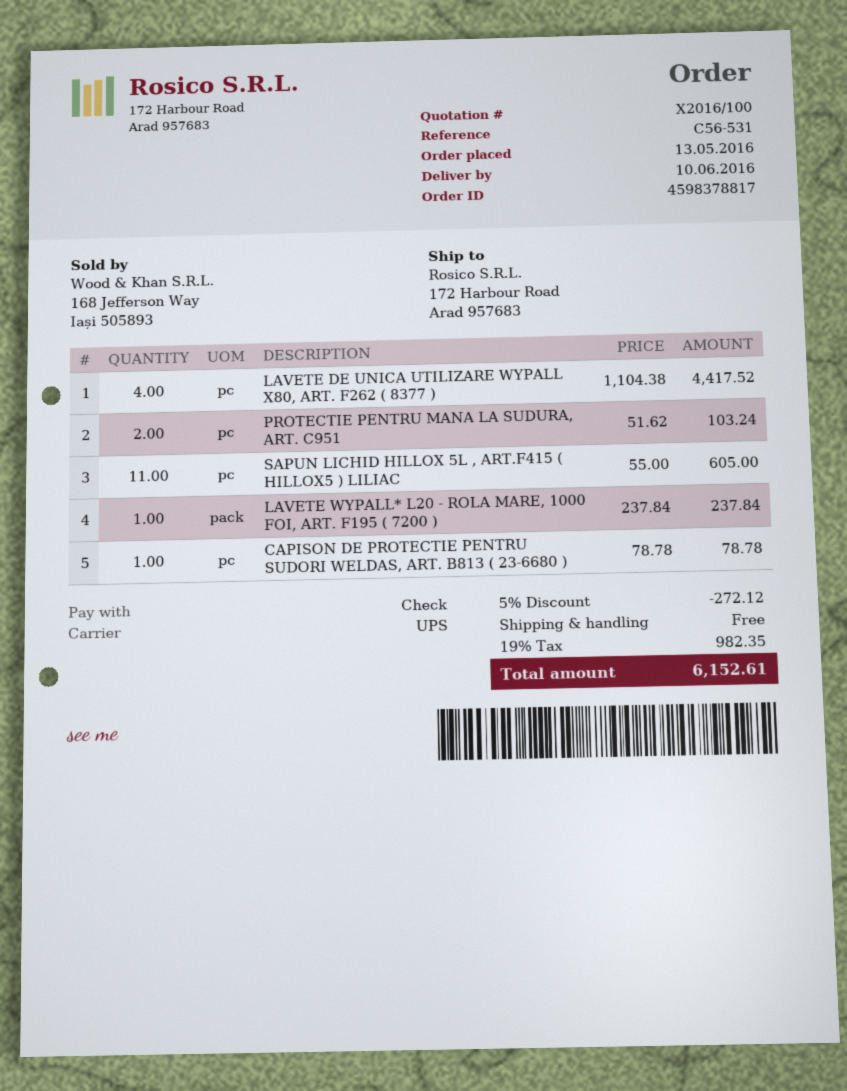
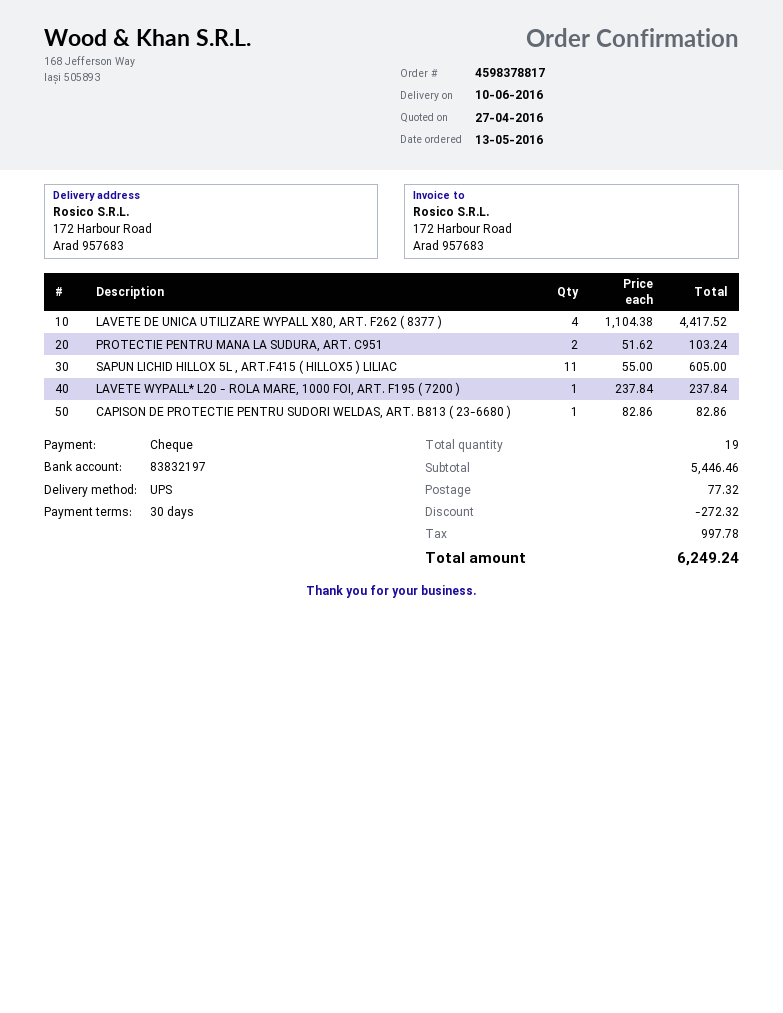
CAPISON DE PROTECTIE PENTRU SUDORI WELDAS, ART. B813 ( 23-6680 ): 1 x 78.78 = 78.78 -> 1 x 82.86 = 82.86
discount: 272.12 -> 272.32
shipping: 0.00 -> 77.32
tax: 982.35 -> 997.78
total: 6152.61 -> 6249.24

